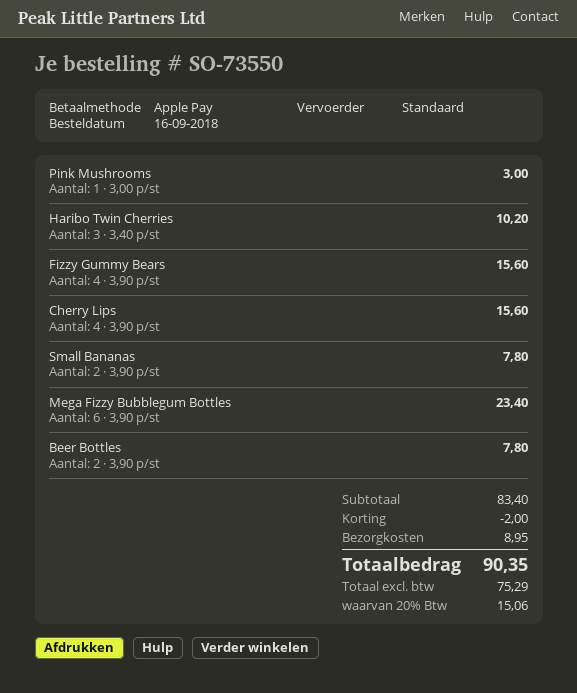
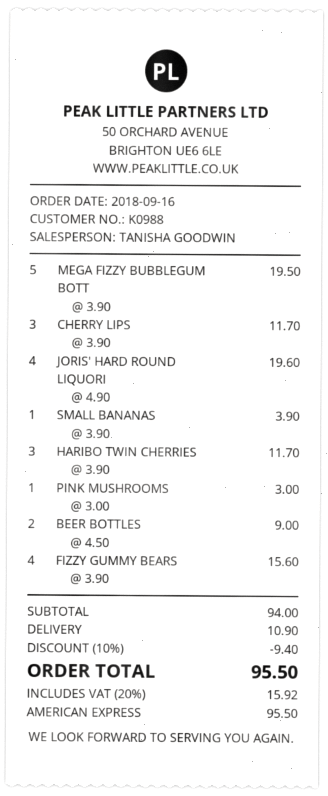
payment method: Apple Pay -> American Express
Haribo Twin Cherries: 3 x 3.40 = 10.20 -> 3 x 3.90 = 11.70
Cherry Lips: 4 x 3.90 = 15.60 -> 3 x 3.90 = 11.70
Small Bananas: 2 x 3.90 = 7.80 -> 1 x 3.90 = 3.90
Mega Fizzy Bubblegum Bottles: 6 x 3.90 = 23.40 -> 5 x 3.90 = 19.50
Beer Bottles: 2 x 3.90 = 7.80 -> 2 x 4.50 = 9.00
JORIS' HARD ROUND LIQUORI: none -> 4 x 4.90 = 19.60
subtotal: 83.40 -> 94.00
discount: 2.00 -> 9.40
shipping: 8.95 -> 10.90
tax: 20% = 15.06 -> 20% = 15.92
total: 90.35 -> 95.50

